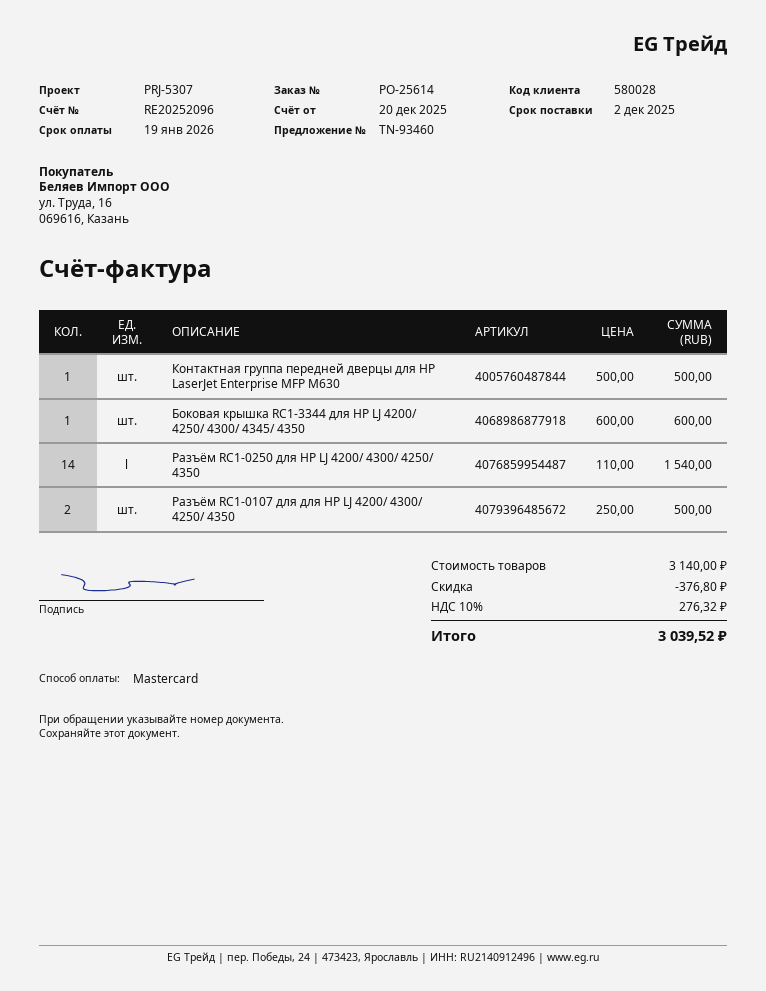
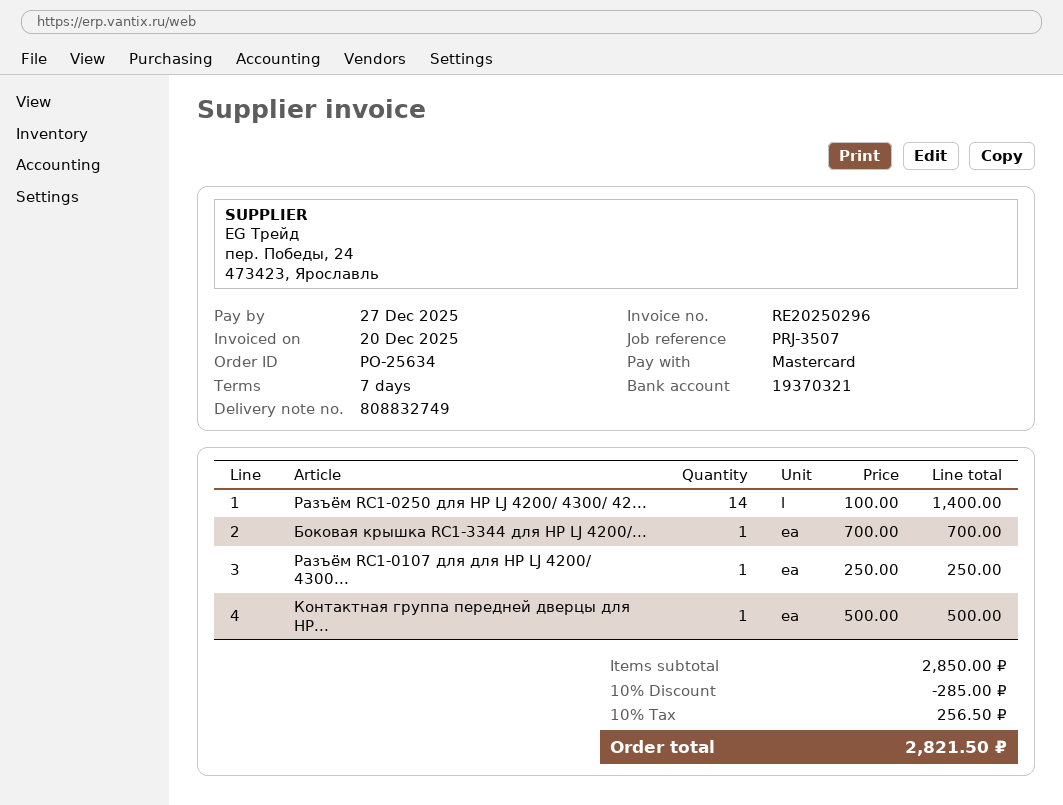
order number: PO-25614 -> PO-25634
invoice number: RE20252096 -> RE20250296
due date: 2026-01-19 -> 2025-12-27
reference: PRJ-5307 -> PRJ-3507
Боковая крышка RC1-3344 для HP LJ 4200/ 4250/ 4300/ 4345/ 4350: 1 x 600.00 = 600.00 -> 1 x 700.00 = 700.00
Разъём RC1-0250 для HP LJ 4200/ 4300/ 4250/ 4350: 14 x 110.00 = 1540.00 -> 14 x 100.00 = 1400.00
Разъём RC1-0107 для для HP LJ 4200/ 4300/ 4250/ 4350: 2 x 250.00 = 500.00 -> 1 x 250.00 = 250.00
subtotal: 3140.00 -> 2850.00
discount: 376.80 -> 285.00
tax: 10% = 276.32 -> 10% = 256.50
total: 3039.52 -> 2821.50

